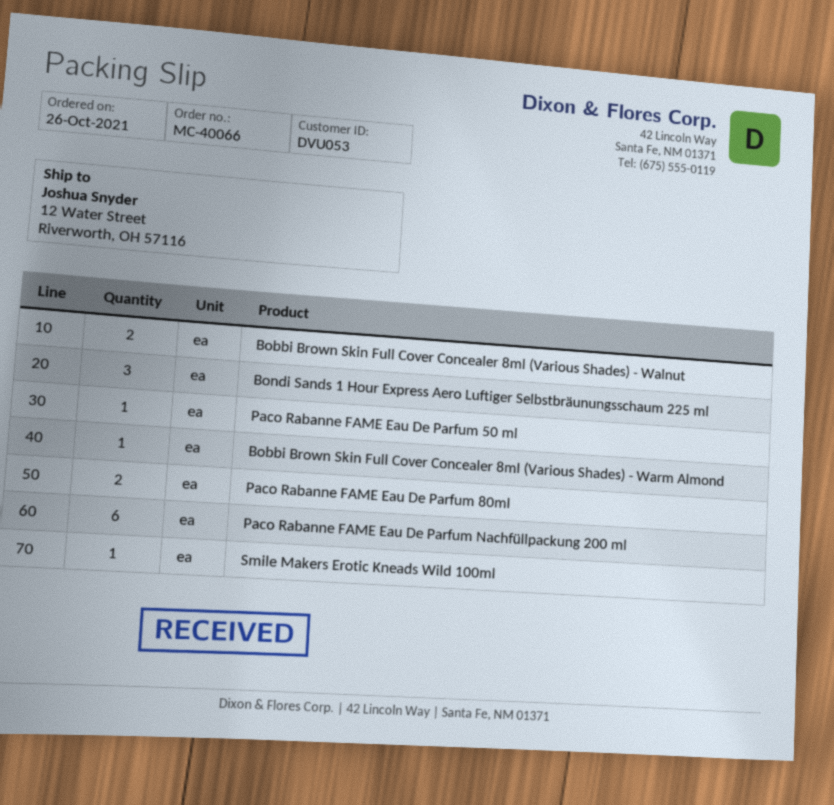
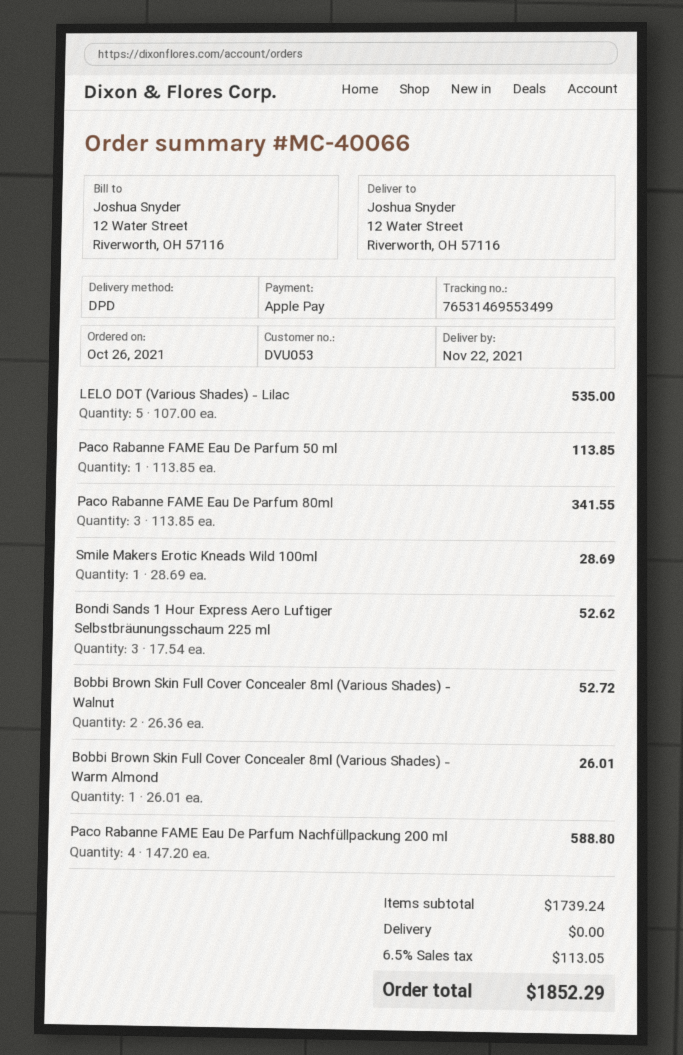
Paco Rabanne FAME Eau De Parfum 80ml: 2 -> 3
Paco Rabanne FAME Eau De Parfum Nachfüllpackung 200 ml: 6 -> 4
LELO DOT (Various Shades) - Lilac: none -> 5

